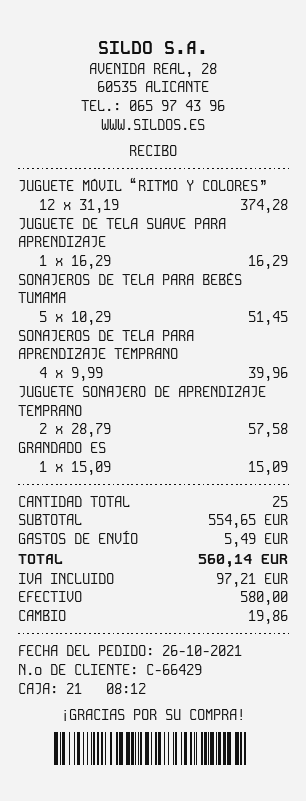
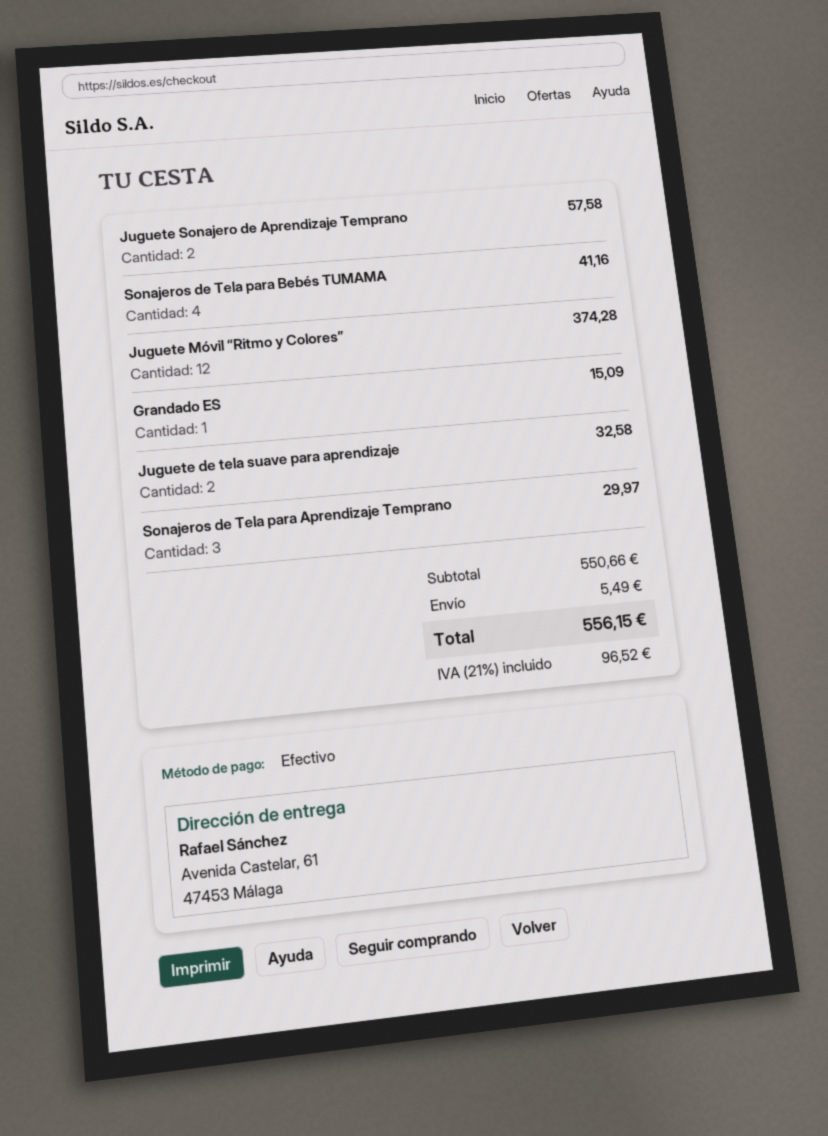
JUGUETE DE TELA SUAVE PARA APRENDIZAJE: 1 for 16.29 -> 2 for 32.58
SONAJEROS DE TELA PARA BEBÉS TUMAMA: 5 for 51.45 -> 4 for 41.16
SONAJEROS DE TELA PARA APRENDIZAJE TEMPRANO: 4 for 39.96 -> 3 for 29.97
subtotal: 554.65 -> 550.66
tax: 97.21 -> 96.52
total: 560.14 -> 556.15

